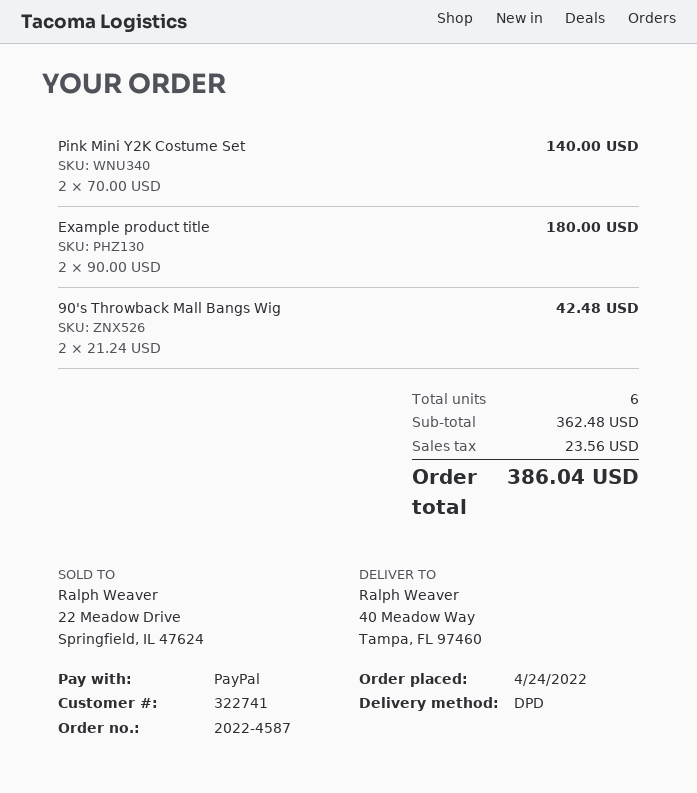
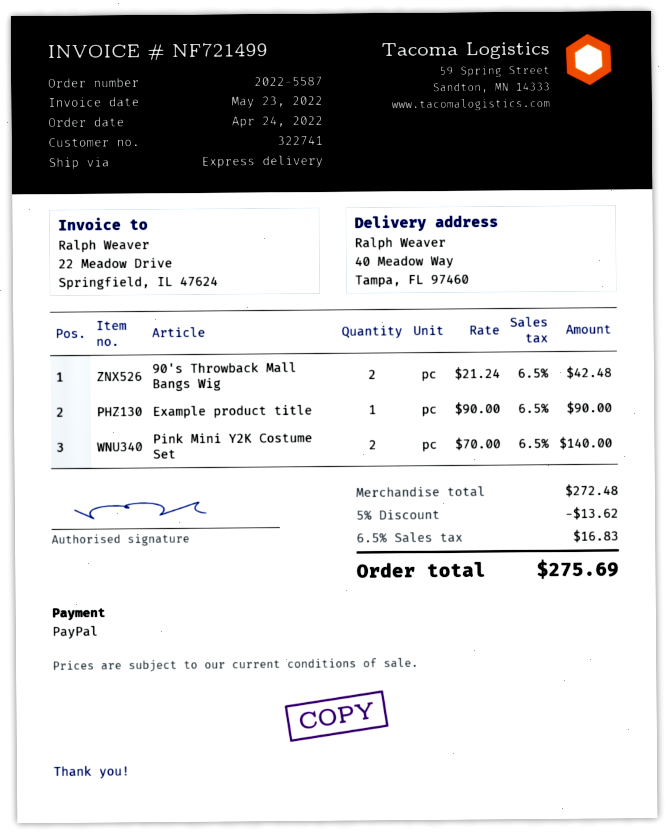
order number: 2022-4587 -> 2022-5587
shipping method: DPD -> express
Example product title: 2 x 90.00 = 180.00 -> 1 x 90.00 = 90.00
subtotal: 362.48 -> 272.48
discount: none -> 5% = 13.62
tax: 23.56 -> 16.83
total: 386.04 -> 275.69

